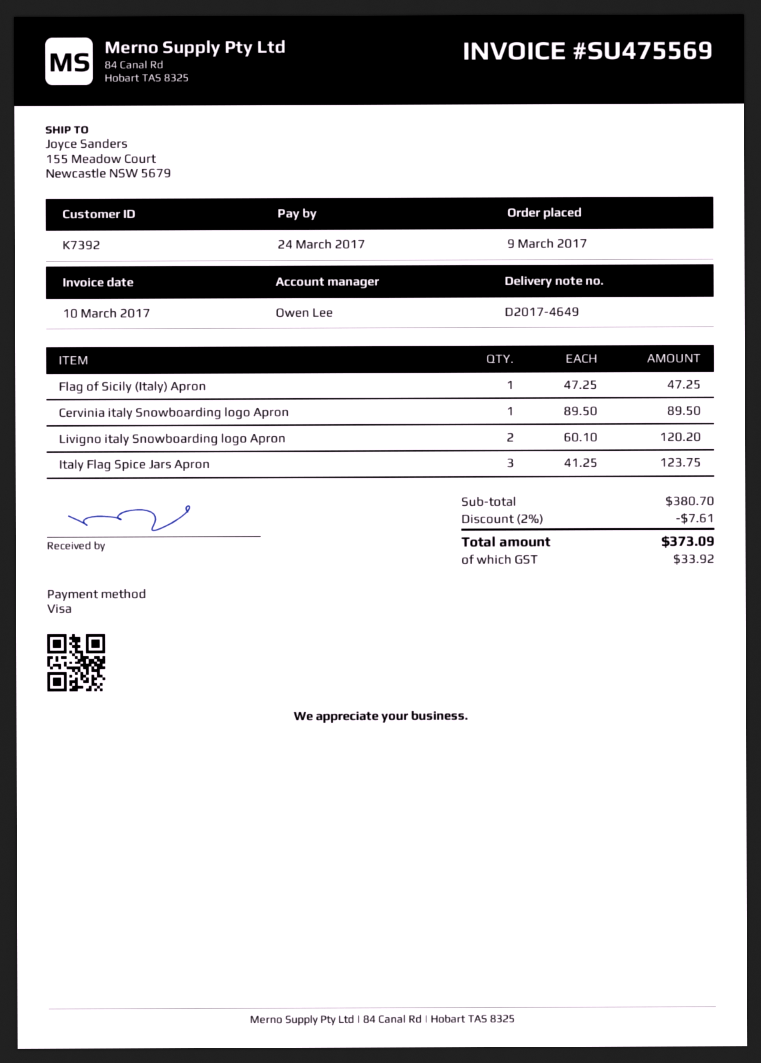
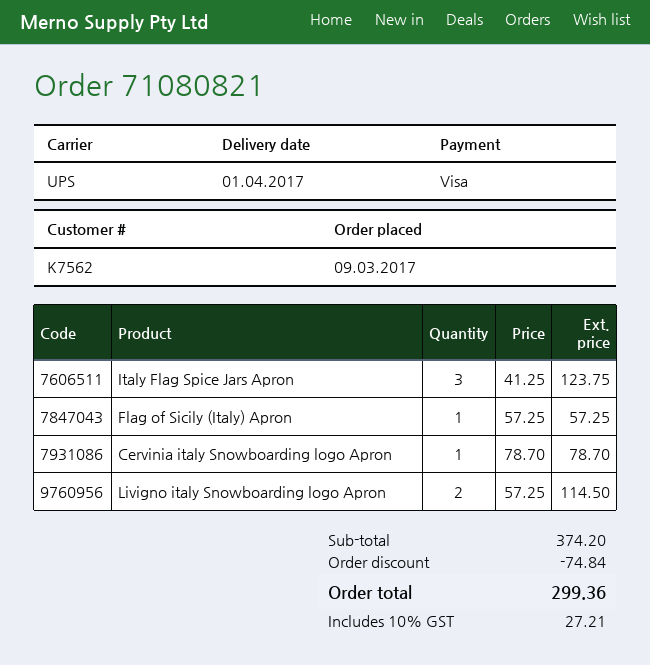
customer number: K7392 -> K7562
Flag of Sicily (Italy) Apron: 1 x 47.25 = 47.25 -> 1 x 57.25 = 57.25
Cervinia italy Snowboarding logo Apron: 1 x 89.50 = 89.50 -> 1 x 78.70 = 78.70
Livigno italy Snowboarding logo Apron: 2 x 60.10 = 120.20 -> 2 x 57.25 = 114.50
subtotal: 380.70 -> 374.20
discount: 7.61 -> 74.84
tax: 33.92 -> 27.21
total: 373.09 -> 299.36

